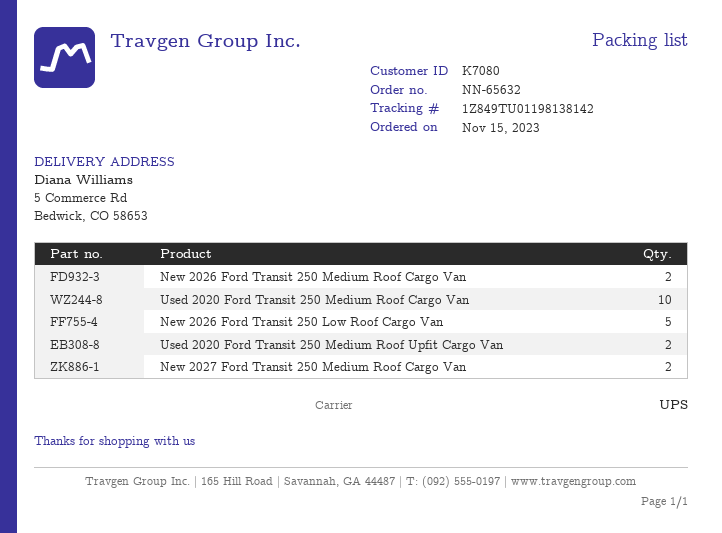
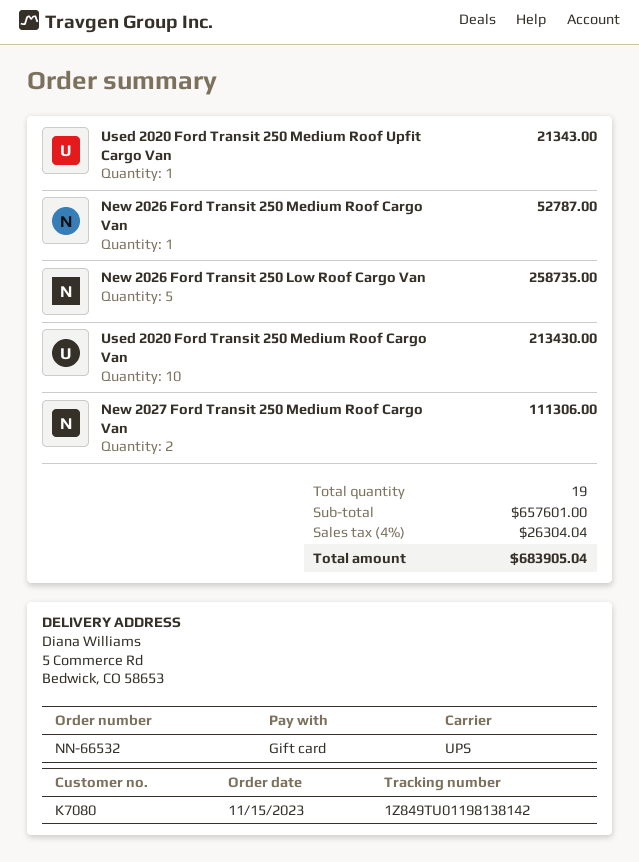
order number: NN-65632 -> NN-66532
New 2026 Ford Transit 250 Medium Roof Cargo Van: 2 -> 1
Used 2020 Ford Transit 250 Medium Roof Upfit Cargo Van: 2 -> 1

